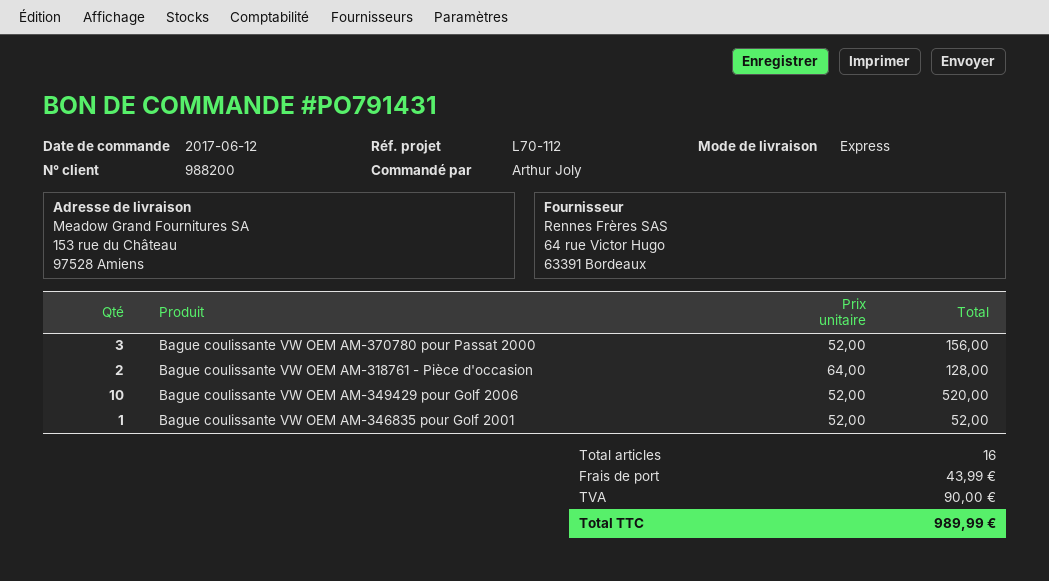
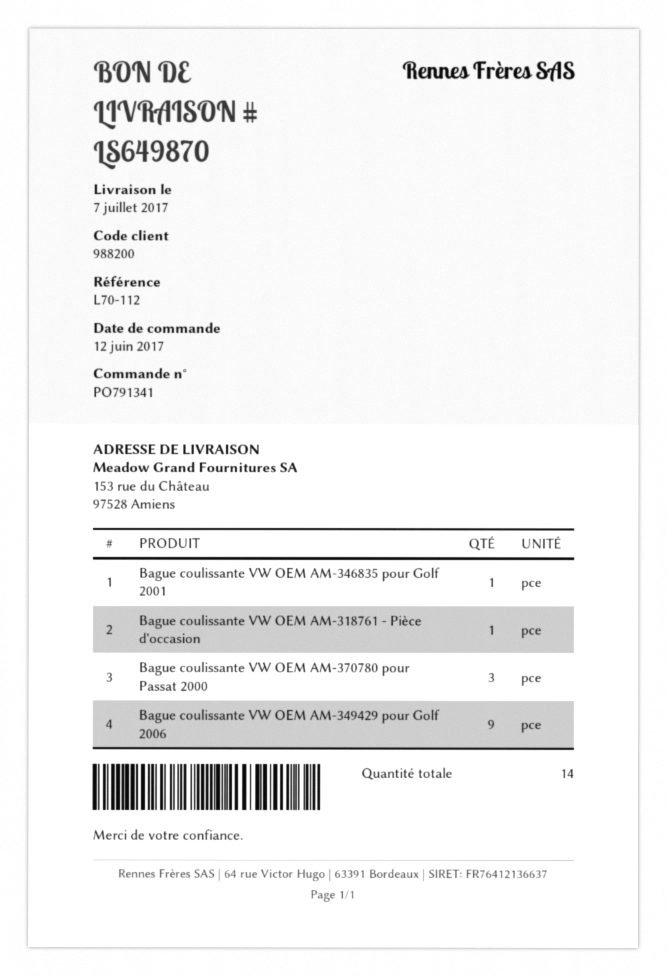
order number: PO791431 -> PO791341
Bague coulissante VW OEM AM-318761 - Pièce d'occasion: 2 -> 1
Bague coulissante VW OEM AM-349429 pour Golf 2006: 10 -> 9
total quantity: 16 -> 14

